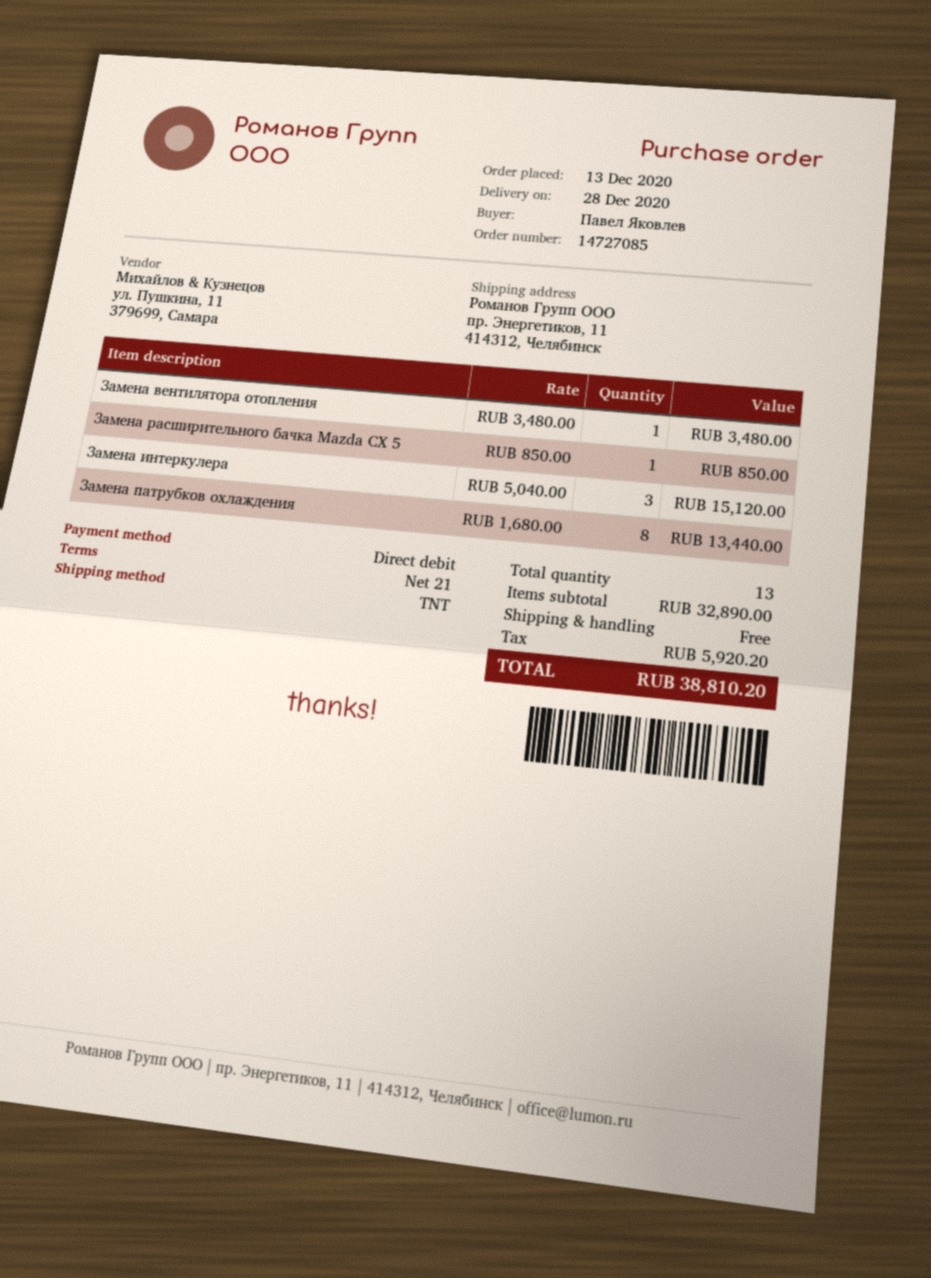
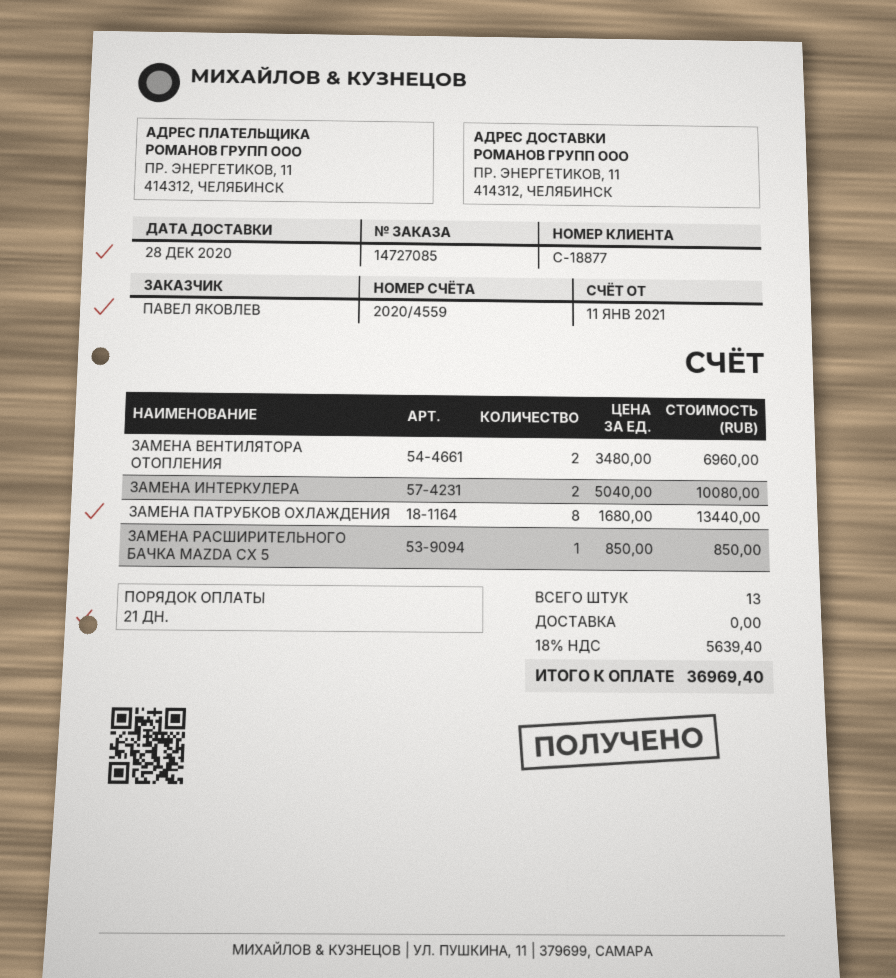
Замена вентилятора отопления: 1 x 3480.00 = 3480.00 -> 2 x 3480.00 = 6960.00
Замена интеркулера: 3 x 5040.00 = 15120.00 -> 2 x 5040.00 = 10080.00
tax: 5920.20 -> 5639.40
total: 38810.20 -> 36969.40

